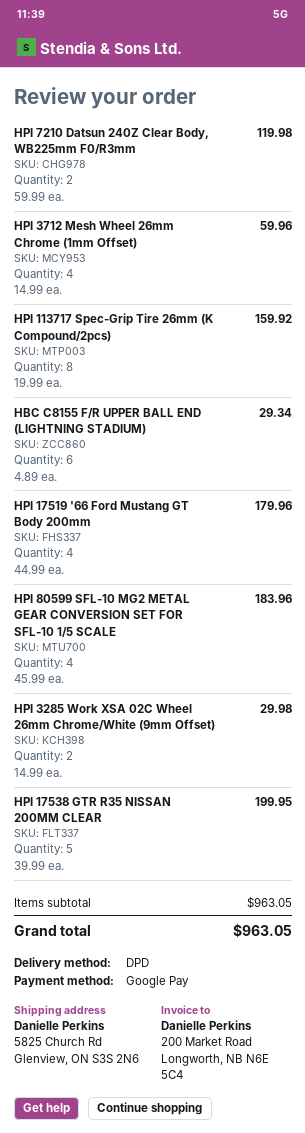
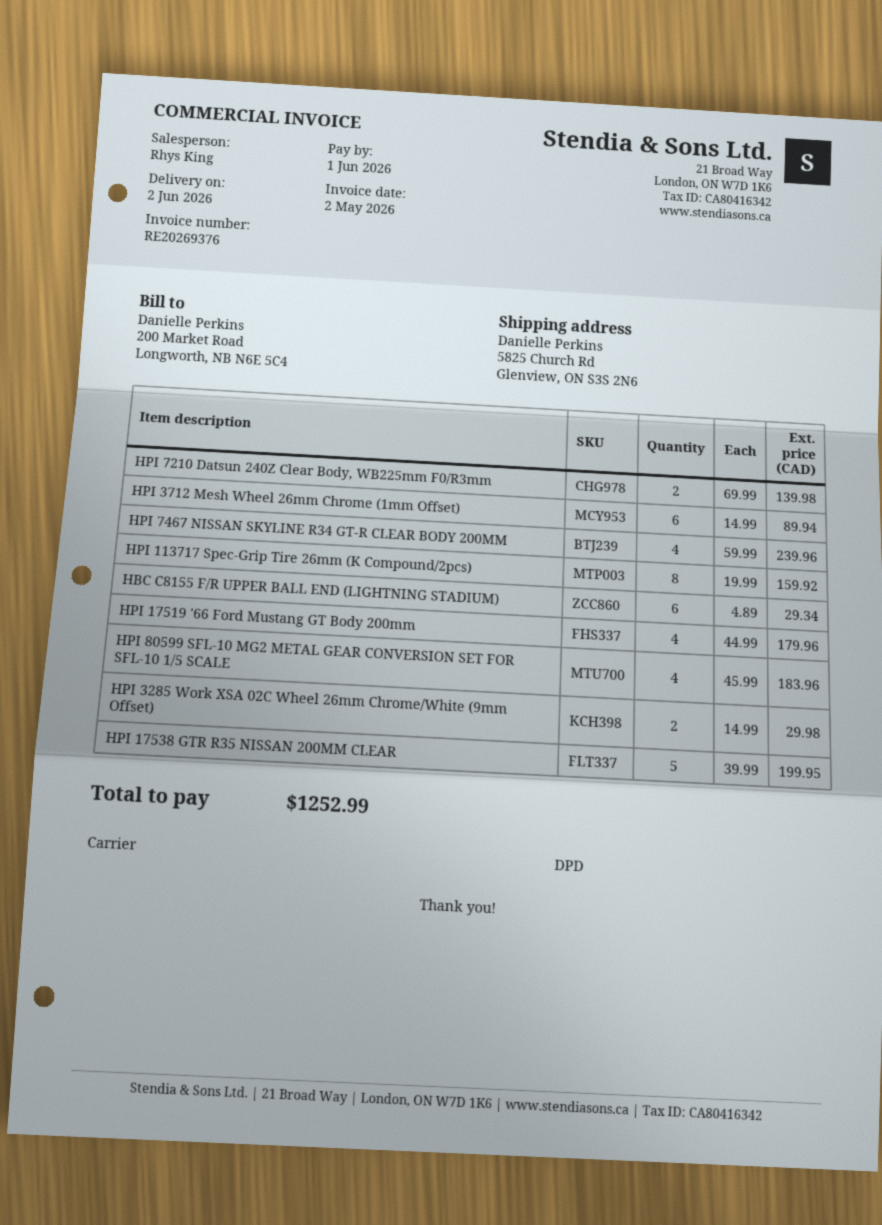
HPI 7210 Datsun 240Z Clear Body, WB225mm F0/R3mm: 2 x 59.99 = 119.98 -> 2 x 69.99 = 139.98
HPI 3712 Mesh Wheel 26mm Chrome (1mm Offset): 4 x 14.99 = 59.96 -> 6 x 14.99 = 89.94
HPI 7467 NISSAN SKYLINE R34 GT-R CLEAR BODY 200MM: none -> 4 x 59.99 = 239.96
total: 963.05 -> 1252.99

